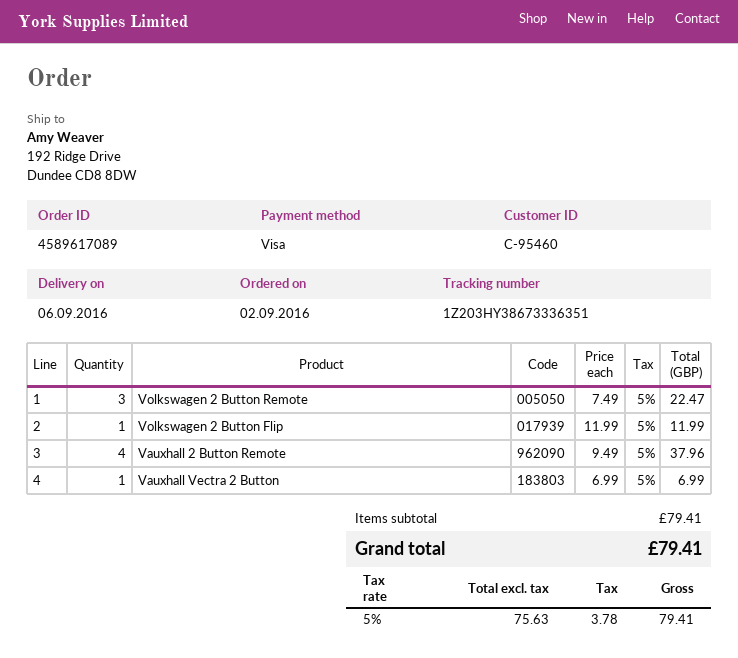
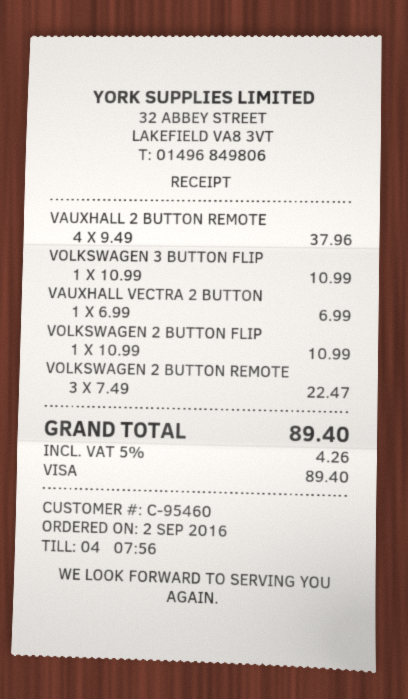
Volkswagen 2 Button Flip: 1 x 11.99 = 11.99 -> 1 x 10.99 = 10.99
VOLKSWAGEN 3 BUTTON FLIP: none -> 1 x 10.99 = 10.99
tax: 5% = 3.78 -> 5% = 4.26
total: 79.41 -> 89.40

